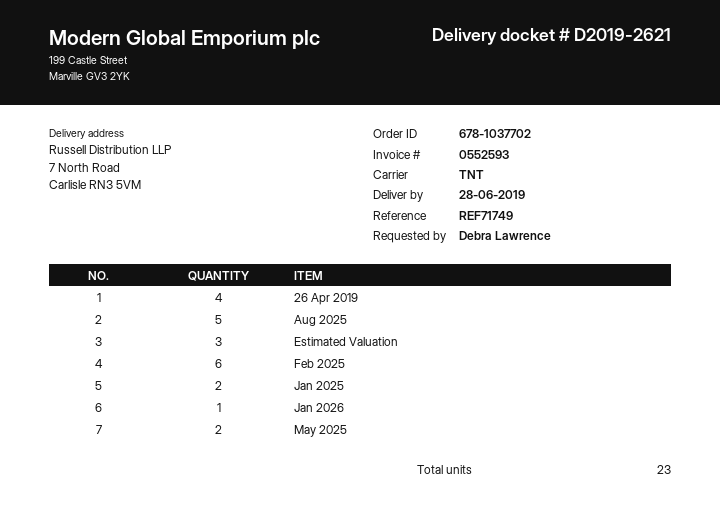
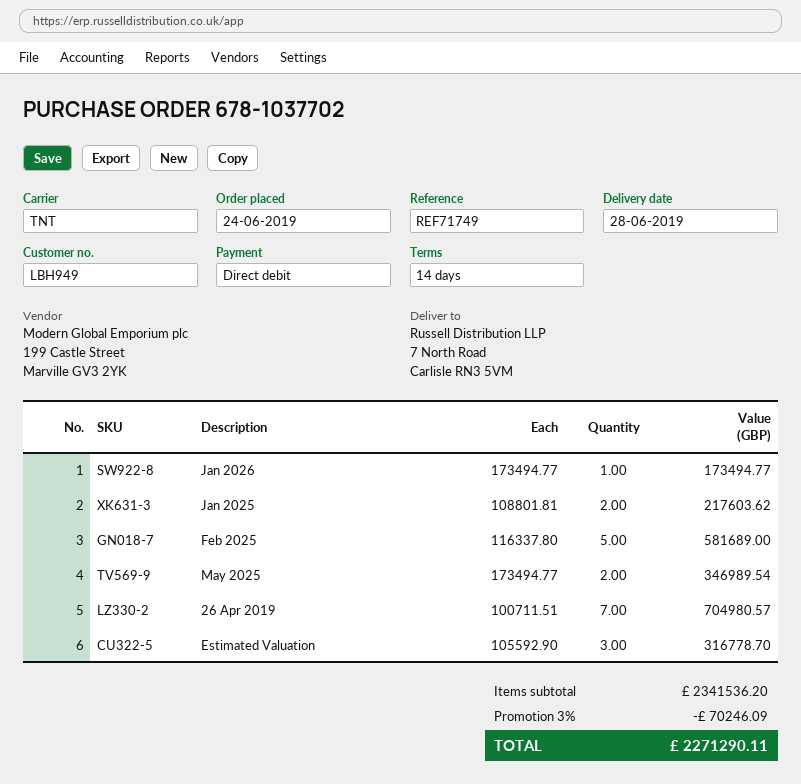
26 Apr 2019: 4 -> 7
Aug 2025: 5 -> none
Feb 2025: 6 -> 5

